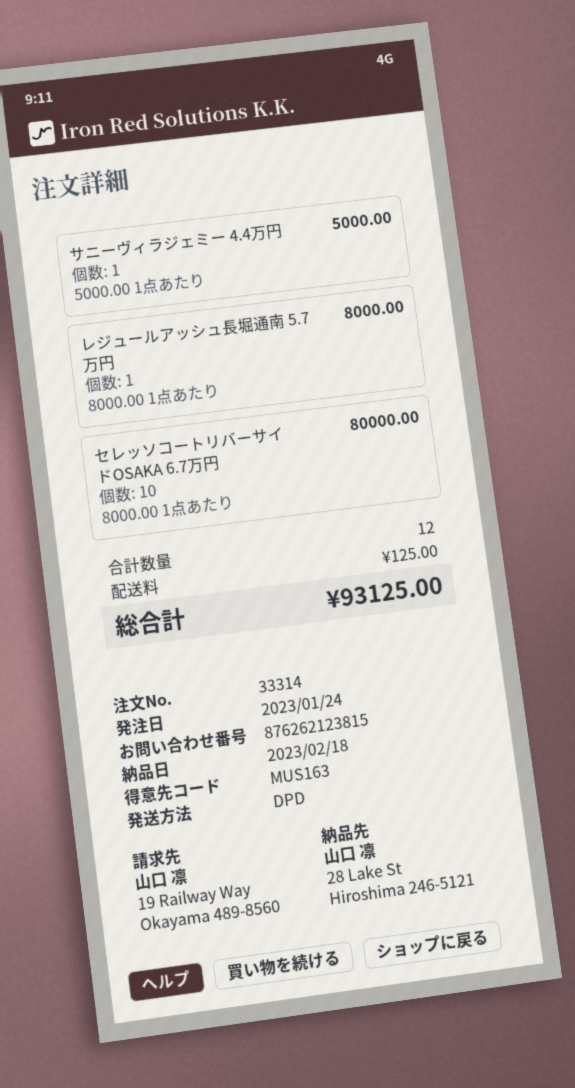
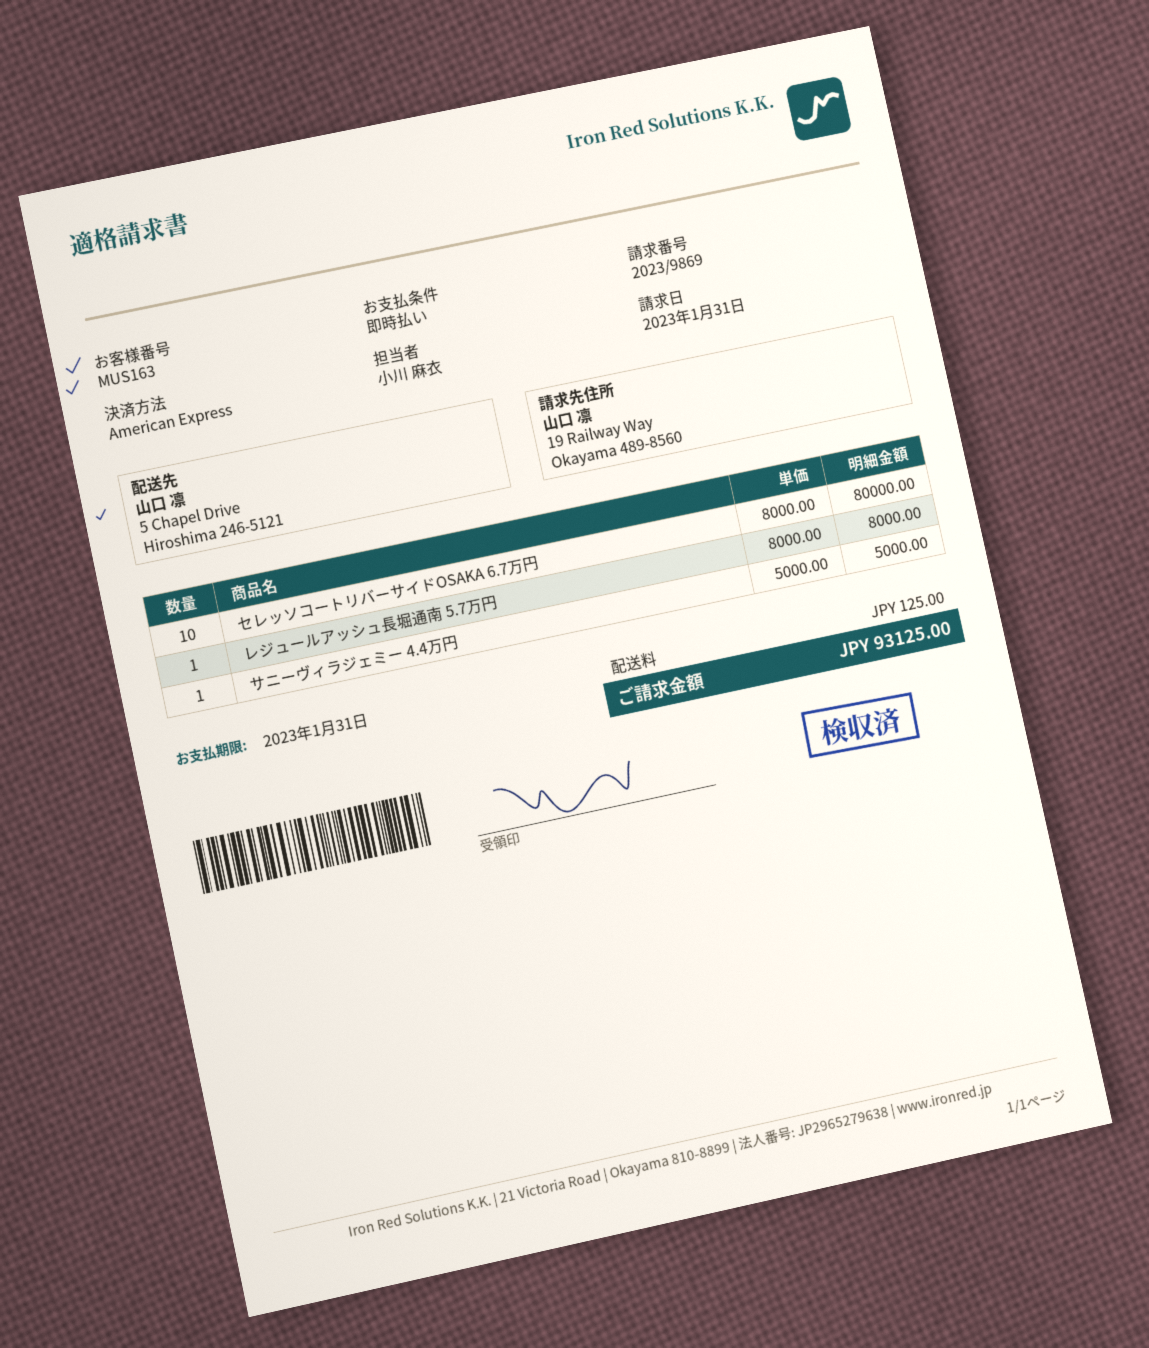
ship to: 28 Lake St, Hiroshima 246-5121 -> 5 Chapel Drive, Hiroshima 246-5121

